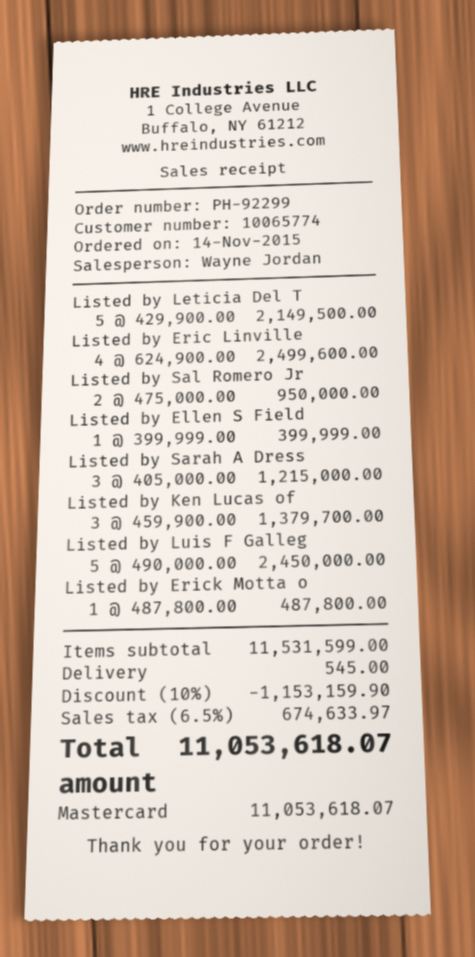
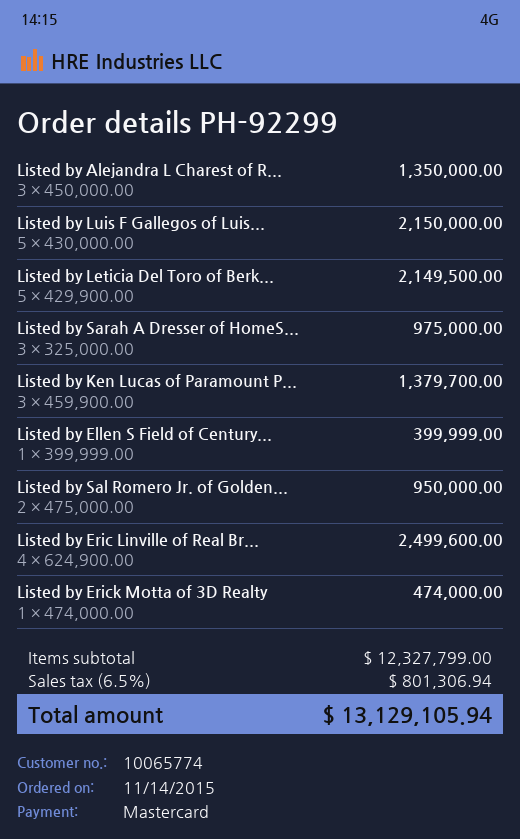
Listed by Sarah A Dress: 3 x 405000.00 = 1215000.00 -> 3 x 325000.00 = 975000.00
Listed by Luis F Galleg: 5 x 490000.00 = 2450000.00 -> 5 x 430000.00 = 2150000.00
Listed by Erick Motta o: 1 x 487800.00 = 487800.00 -> 1 x 474000.00 = 474000.00
Listed by Alejandra L Charest of R...: none -> 3 x 450000.00 = 1350000.00
subtotal: 11531599.00 -> 12327799.00
discount: 10% = 1153159.90 -> none
shipping: 545.00 -> none
tax: 6.5% = 674633.97 -> 6.5% = 801306.94
total: 11053618.07 -> 13129105.94

